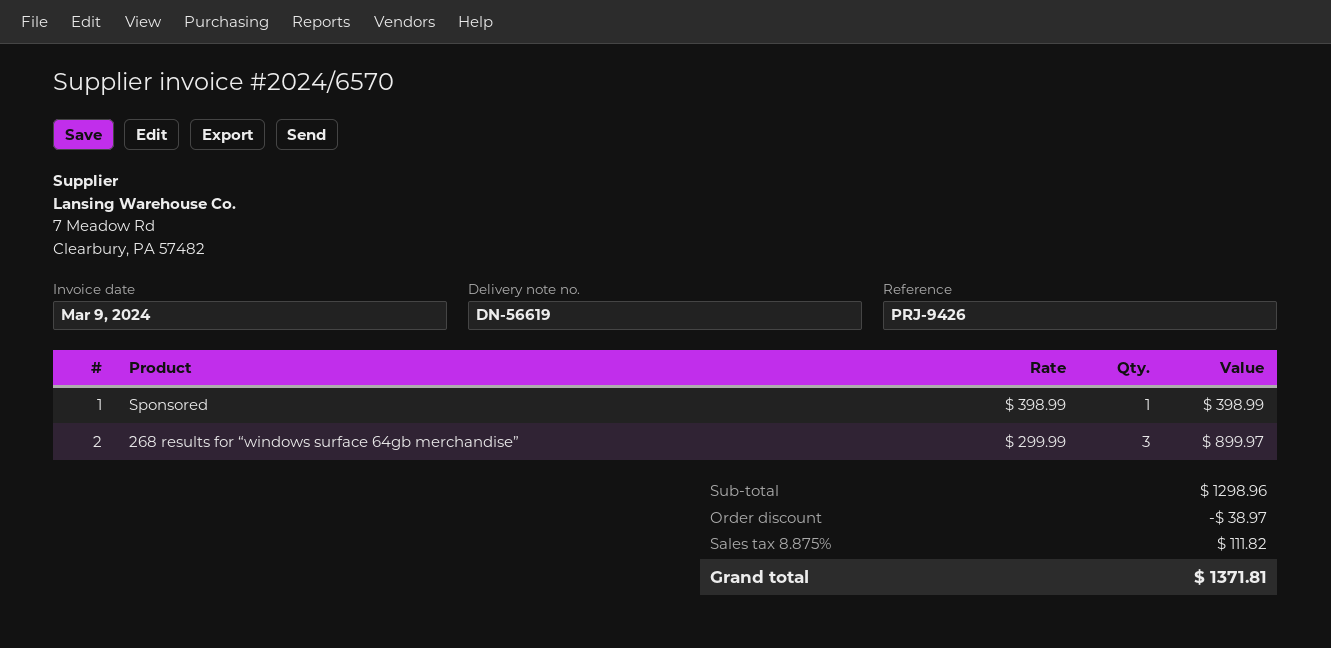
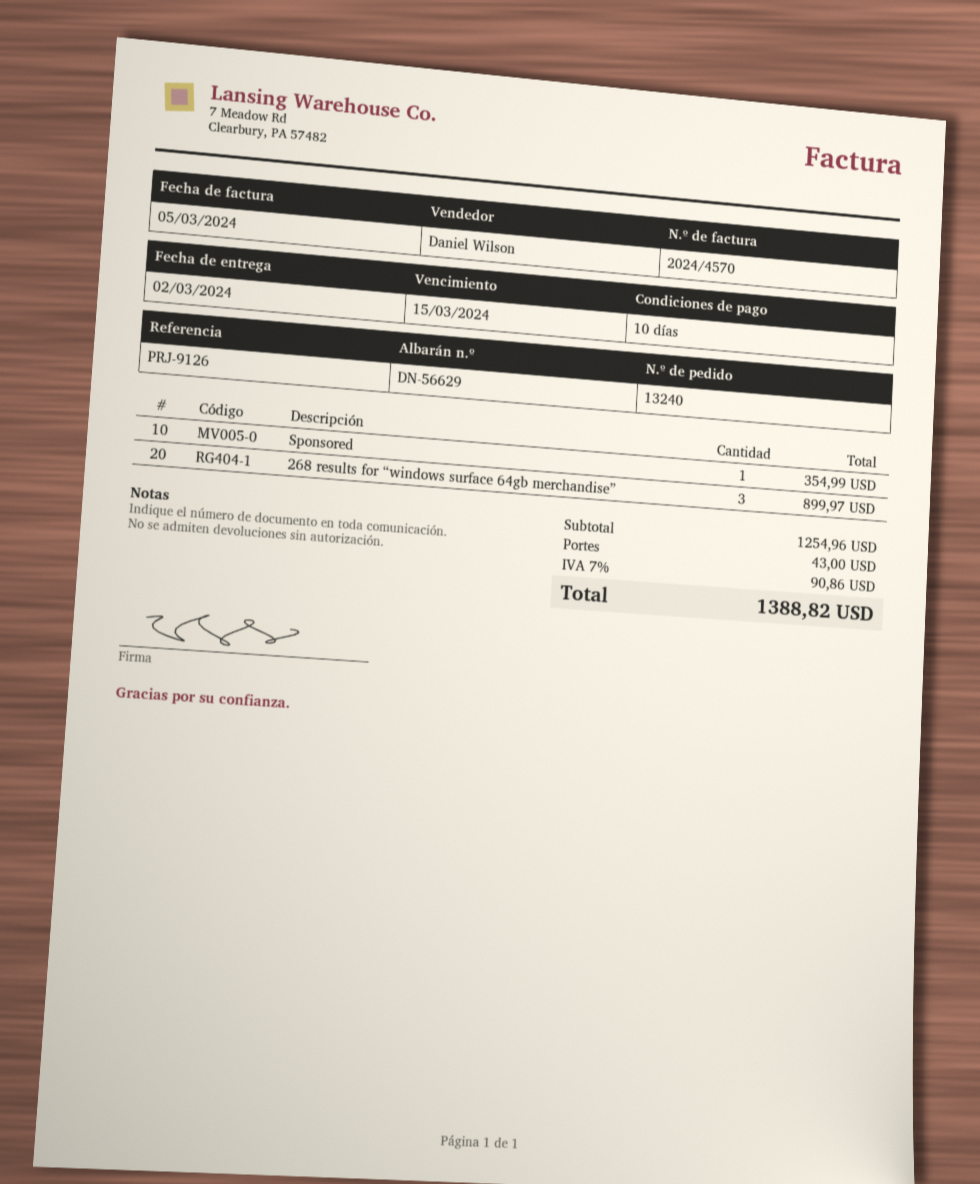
delivery note number: DN-56619 -> DN-56629
invoice number: 2024/6570 -> 2024/4570
invoice date: 2024-03-09 -> 2024-03-05
reference: PRJ-9426 -> PRJ-9126
Sponsored: 1 for 398.99 -> 1 for 354.99
subtotal: 1298.96 -> 1254.96
discount: 38.97 -> none
shipping: none -> 43.00
tax: 8.875% = 111.82 -> 7% = 90.86
total: 1371.81 -> 1388.82

